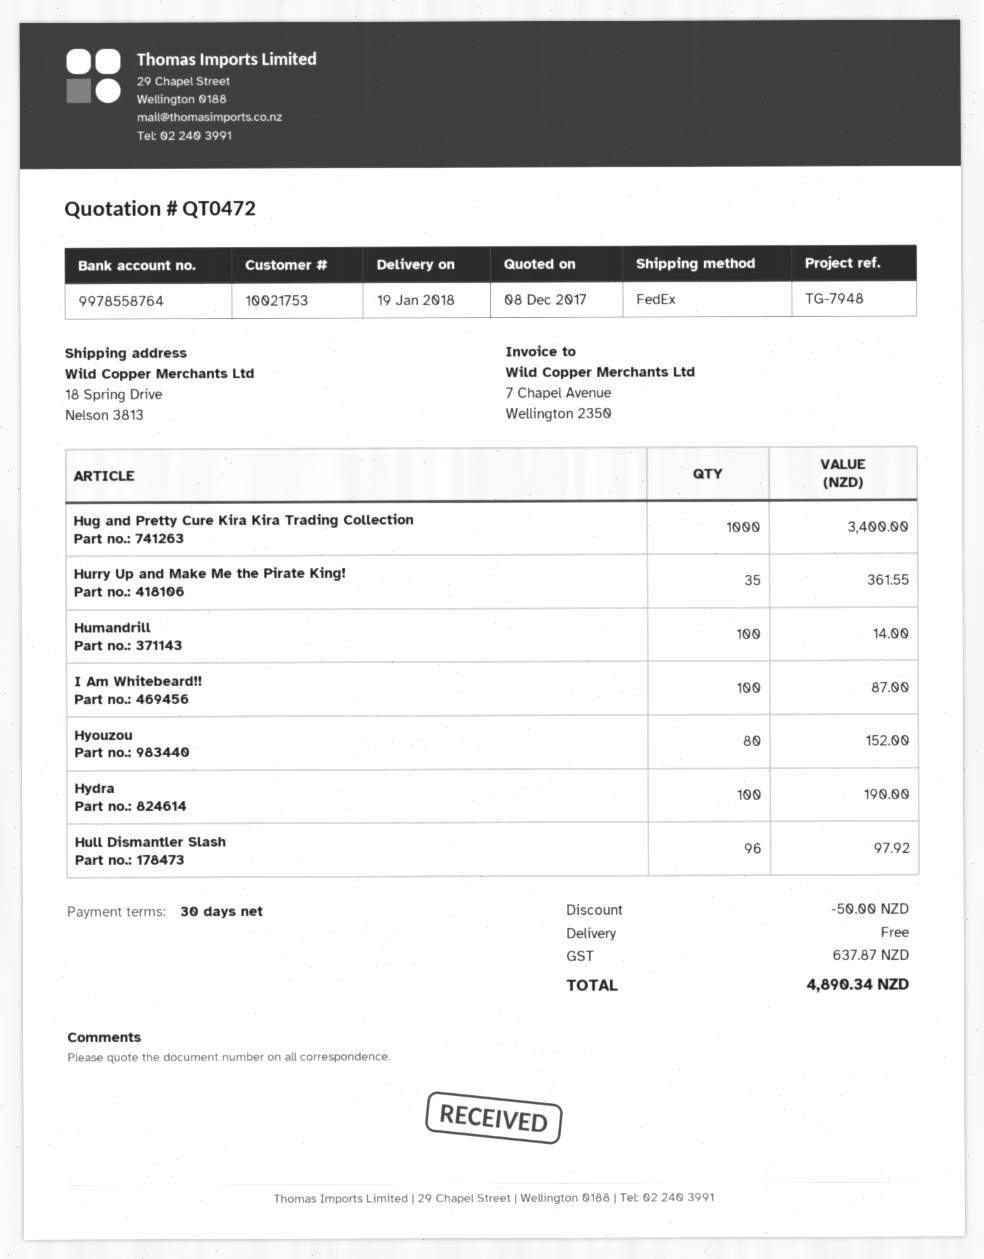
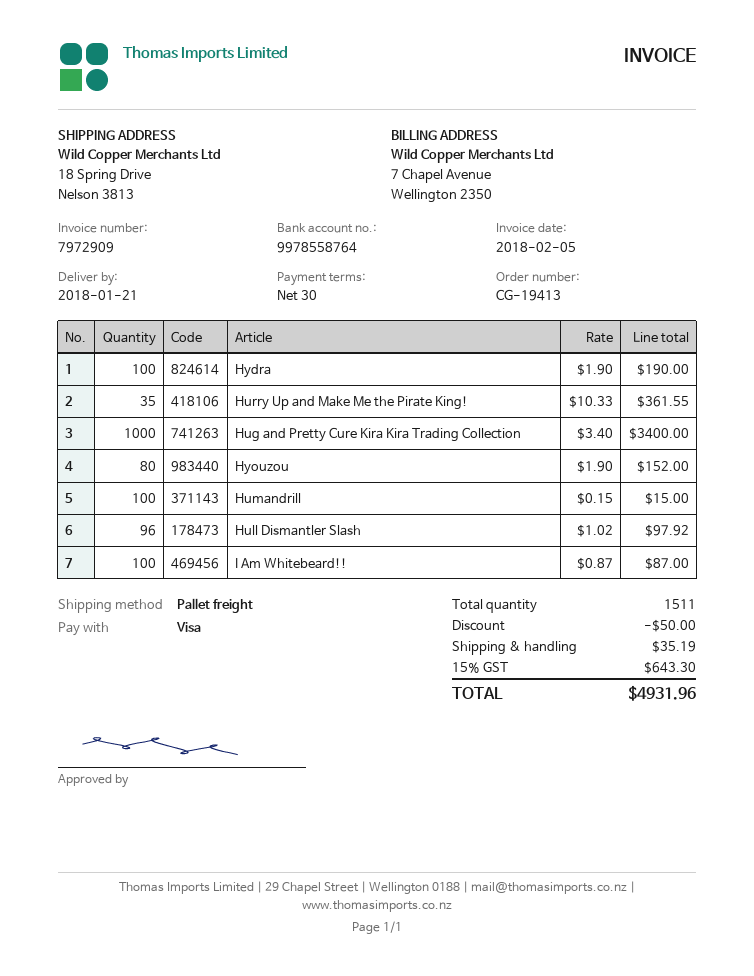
delivery date: 2018-01-19 -> 2018-01-21
shipping method: FedEx -> pallet freight
Humandrill: 100 for 14.00 -> 100 for 15.00
shipping: 0.00 -> 35.19
tax: 637.87 -> 643.30
total: 4890.34 -> 4931.96

